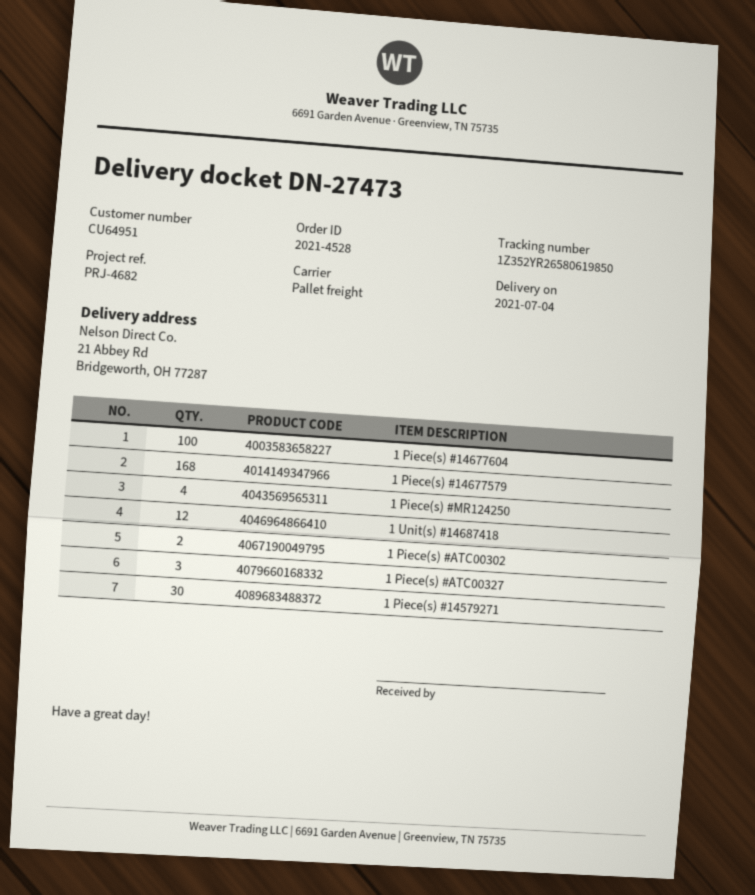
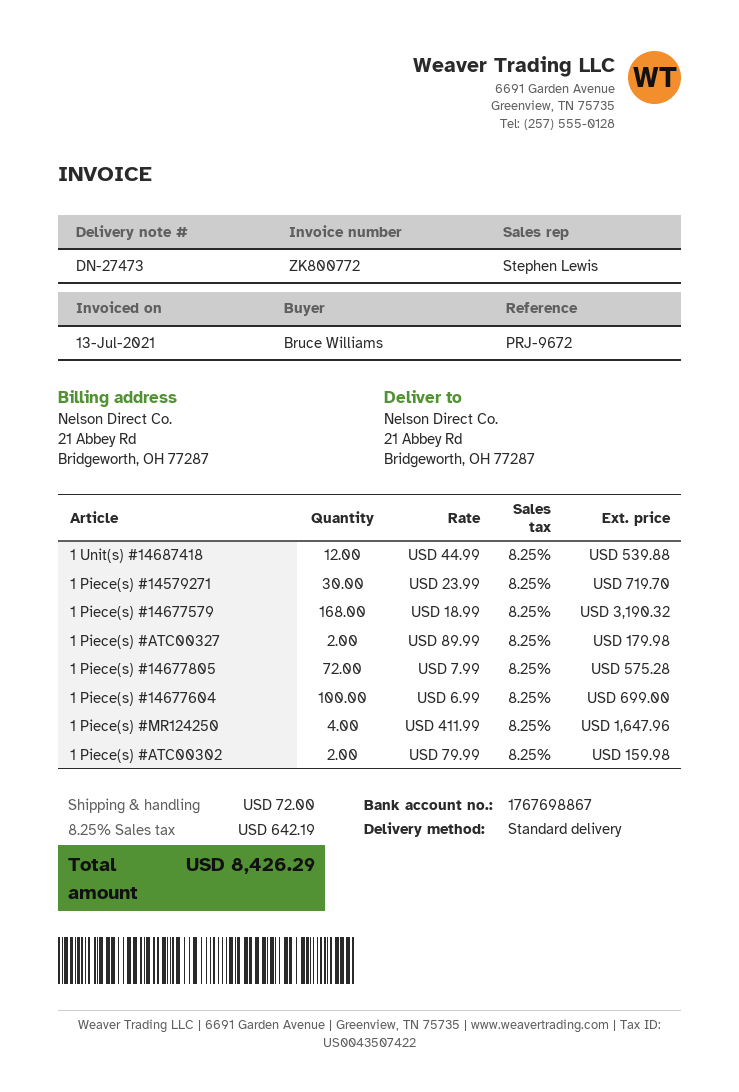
reference: PRJ-4682 -> PRJ-9672
shipping method: pallet freight -> standard
1 Piece(s) #ATC00327: 3 -> 2
1 Piece(s) #14677805: none -> 72

